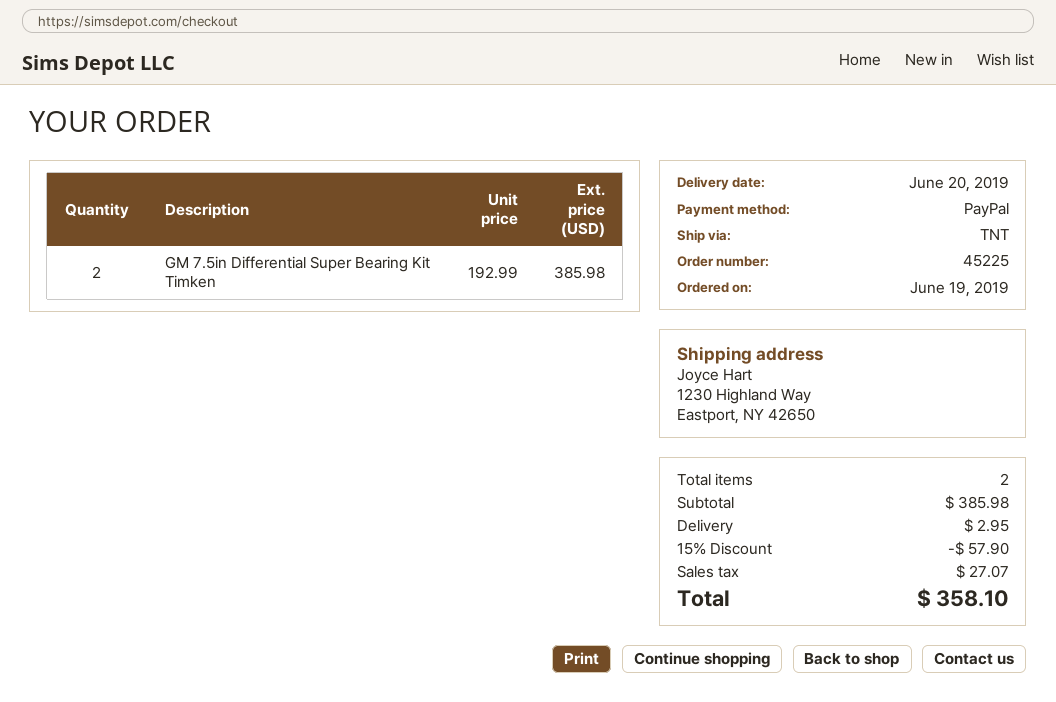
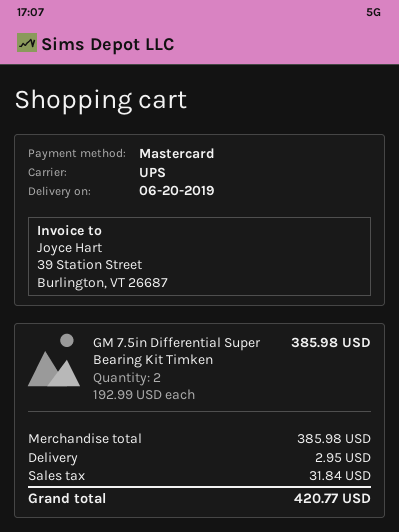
payment method: PayPal -> Mastercard
shipping method: TNT -> UPS
discount: 15% = 57.90 -> none
tax: 27.07 -> 31.84
total: 358.10 -> 420.77

